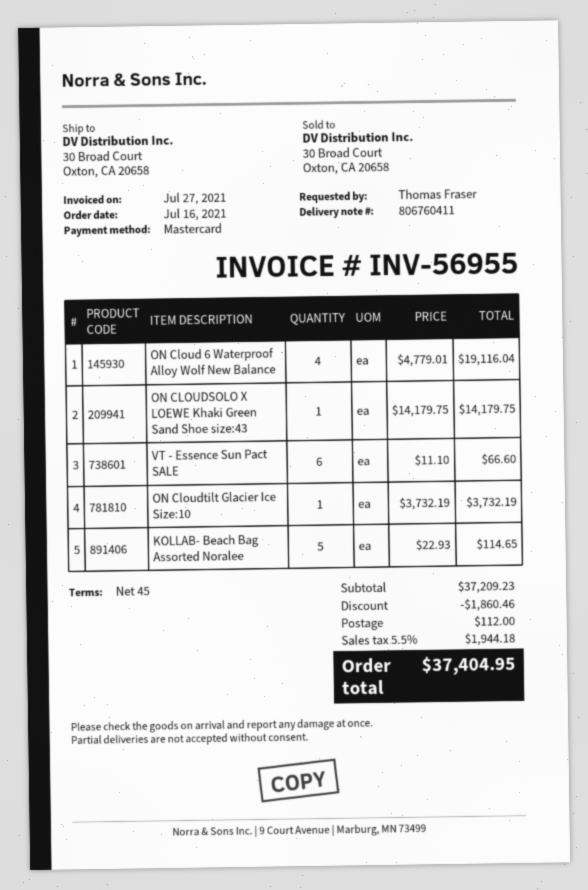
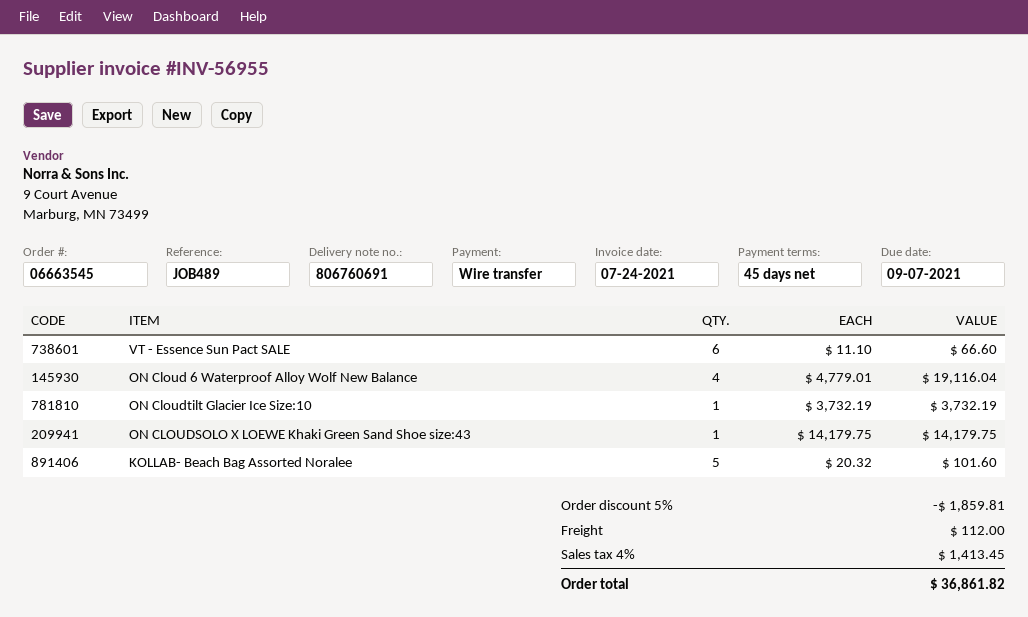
delivery note number: 806760411 -> 806760691
invoice date: 2021-07-27 -> 2021-07-24
payment method: Mastercard -> bank transfer
KOLLAB- Beach Bag Assorted Noralee: 5 x 22.93 = 114.65 -> 5 x 20.32 = 101.60
discount: 1860.46 -> 1859.81
tax: 5.5% = 1944.18 -> 4% = 1413.45
total: 37404.95 -> 36861.82

